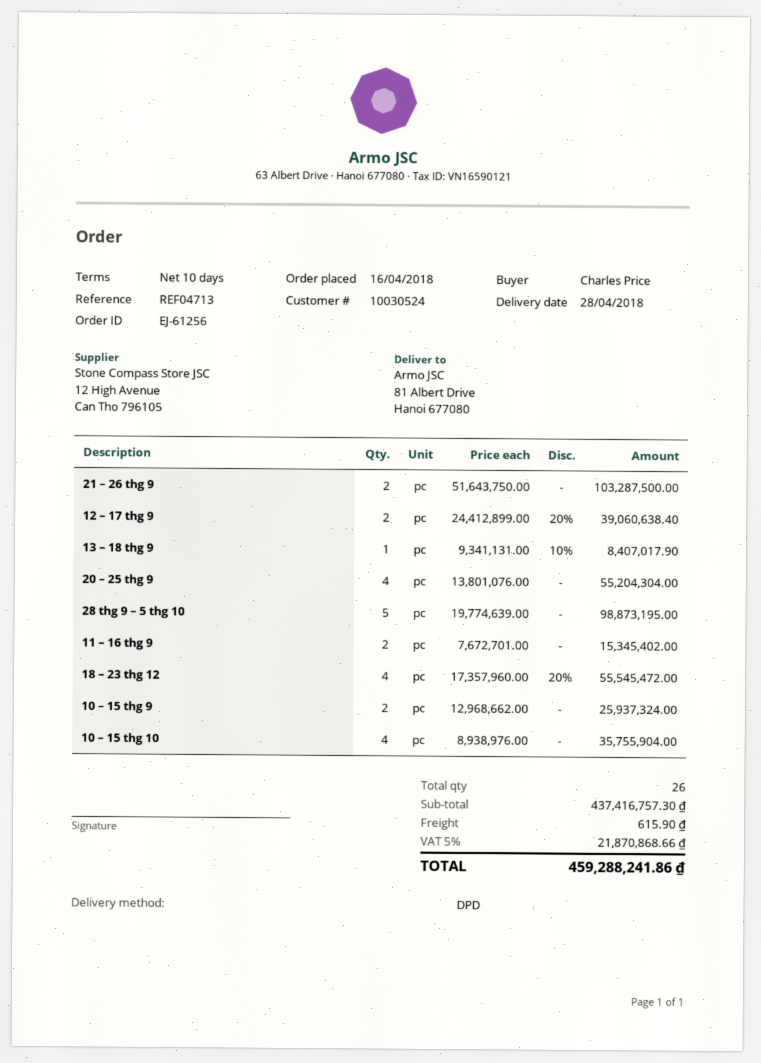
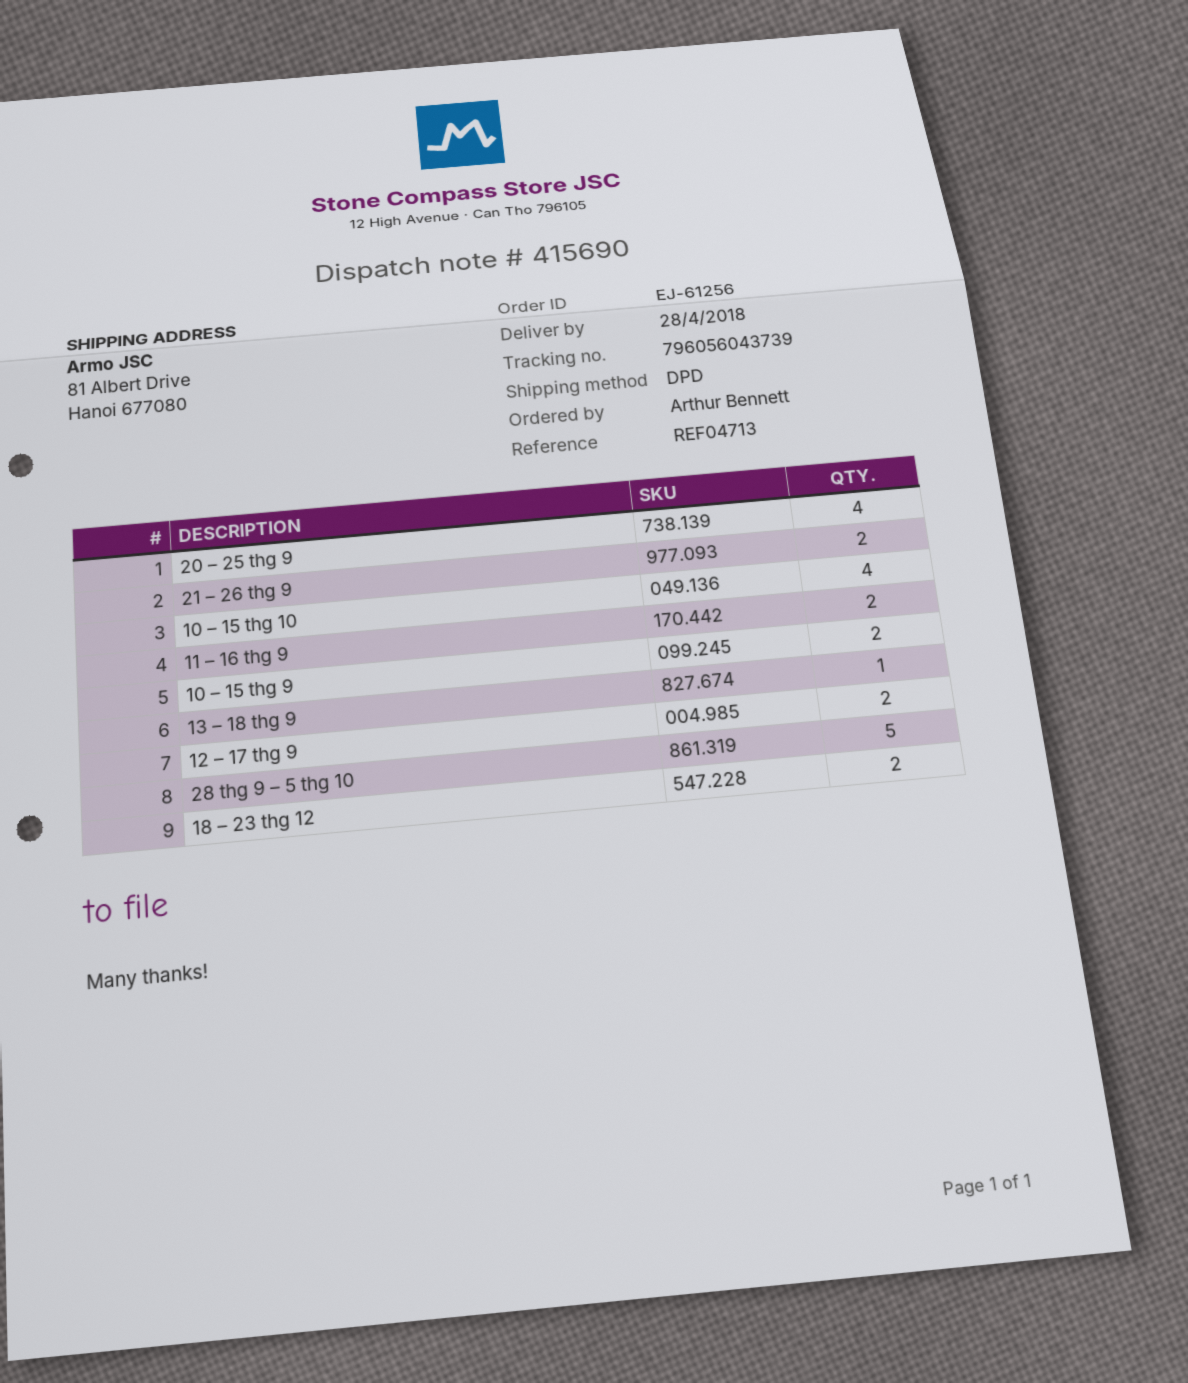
ordered by: Charles Price -> Arthur Bennett
18 – 23 thg 12: 4 -> 2

